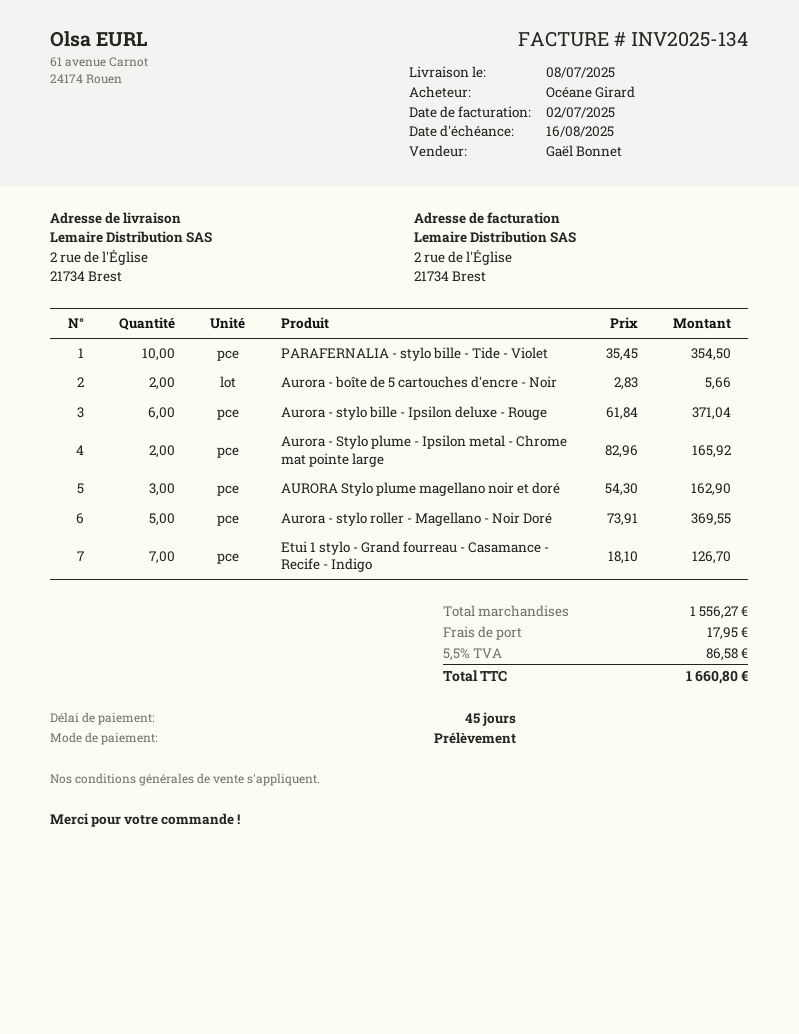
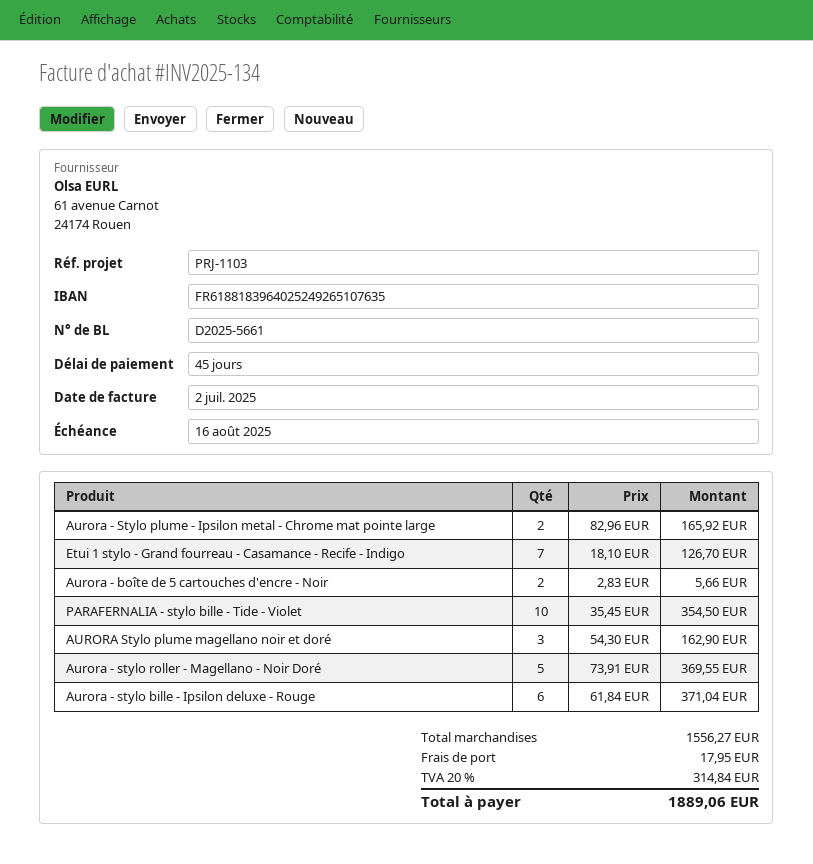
tax: 5.5% = 86.58 -> 20% = 314.84
total: 1660.80 -> 1889.06

